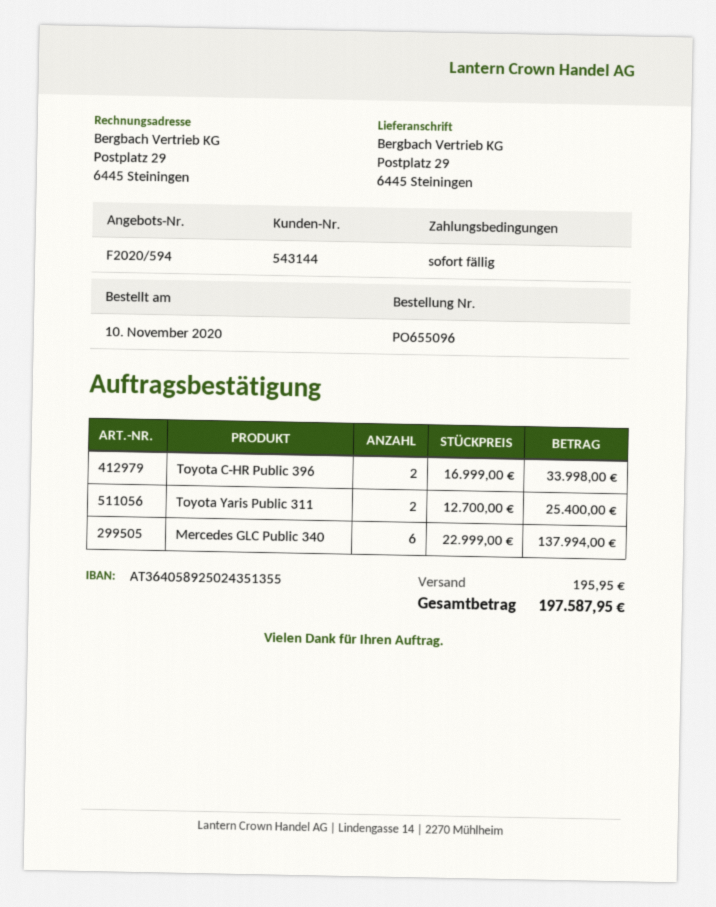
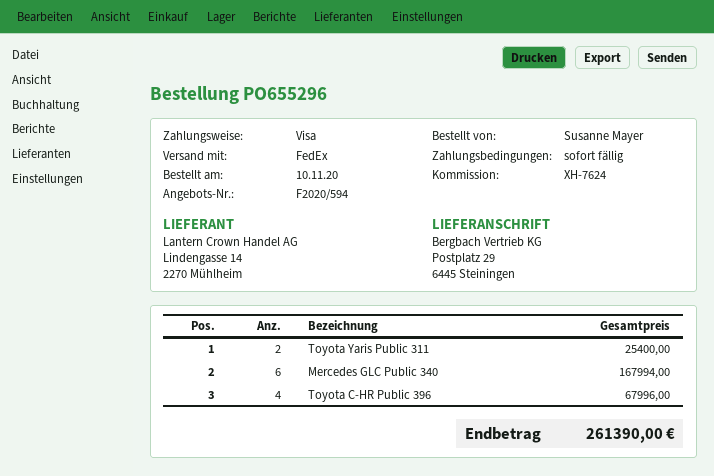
order number: PO655096 -> PO655296
Toyota C-HR Public 396: 2 for 33998.00 -> 4 for 67996.00
Mercedes GLC Public 340: 6 for 137994.00 -> 6 for 167994.00
shipping: 195.95 -> none
total: 197587.95 -> 261390.00

